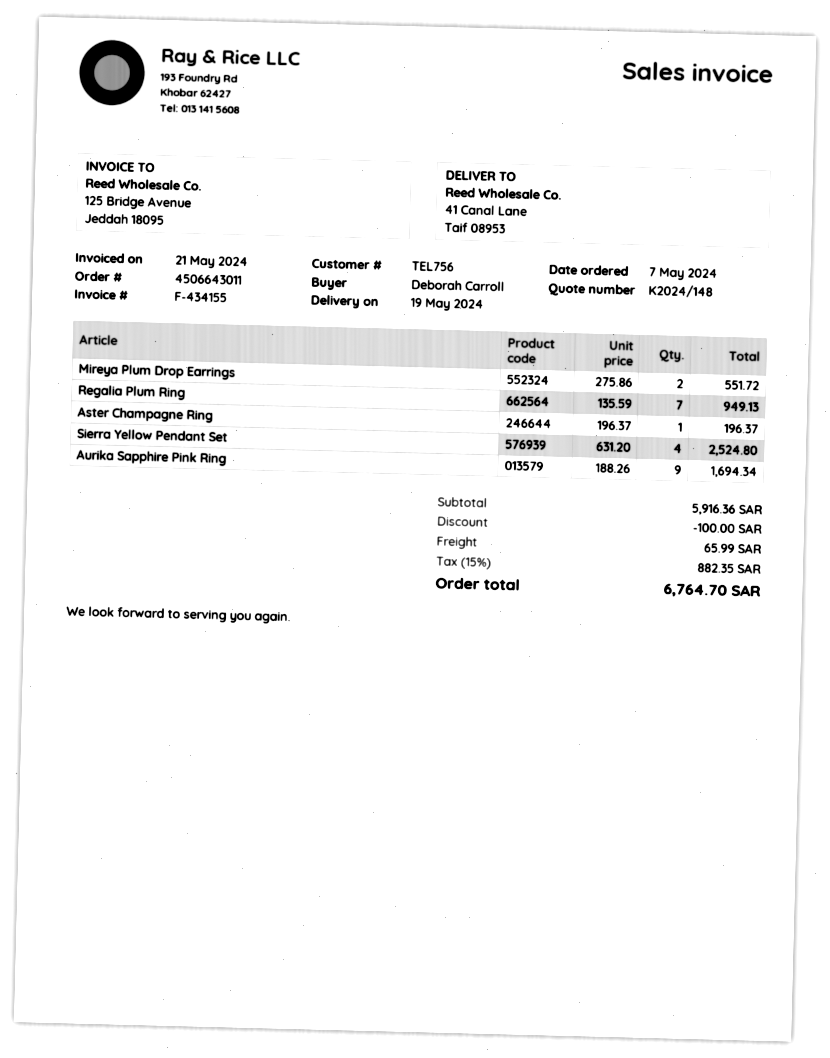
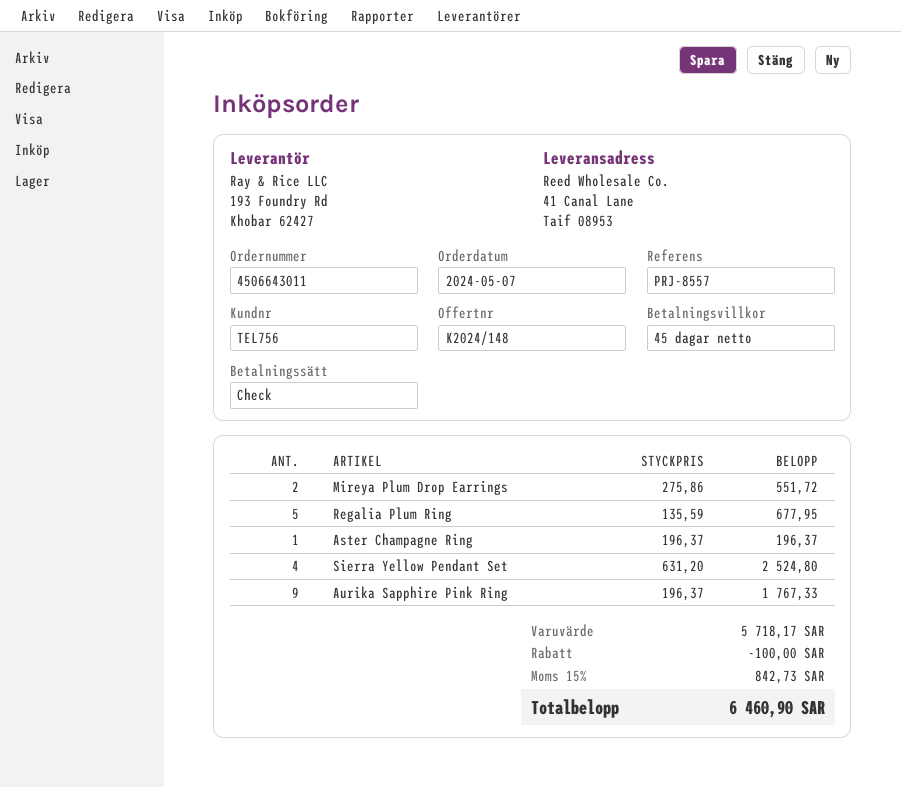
Regalia Plum Ring: 7 x 135.59 = 949.13 -> 5 x 135.59 = 677.95
Aurika Sapphire Pink Ring: 9 x 188.26 = 1694.34 -> 9 x 196.37 = 1767.33
subtotal: 5916.36 -> 5718.17
shipping: 65.99 -> none
tax: 15% = 882.35 -> 15% = 842.73
total: 6764.70 -> 6460.90

